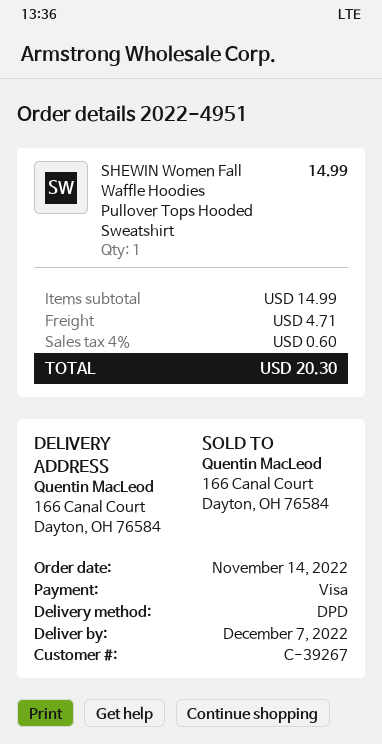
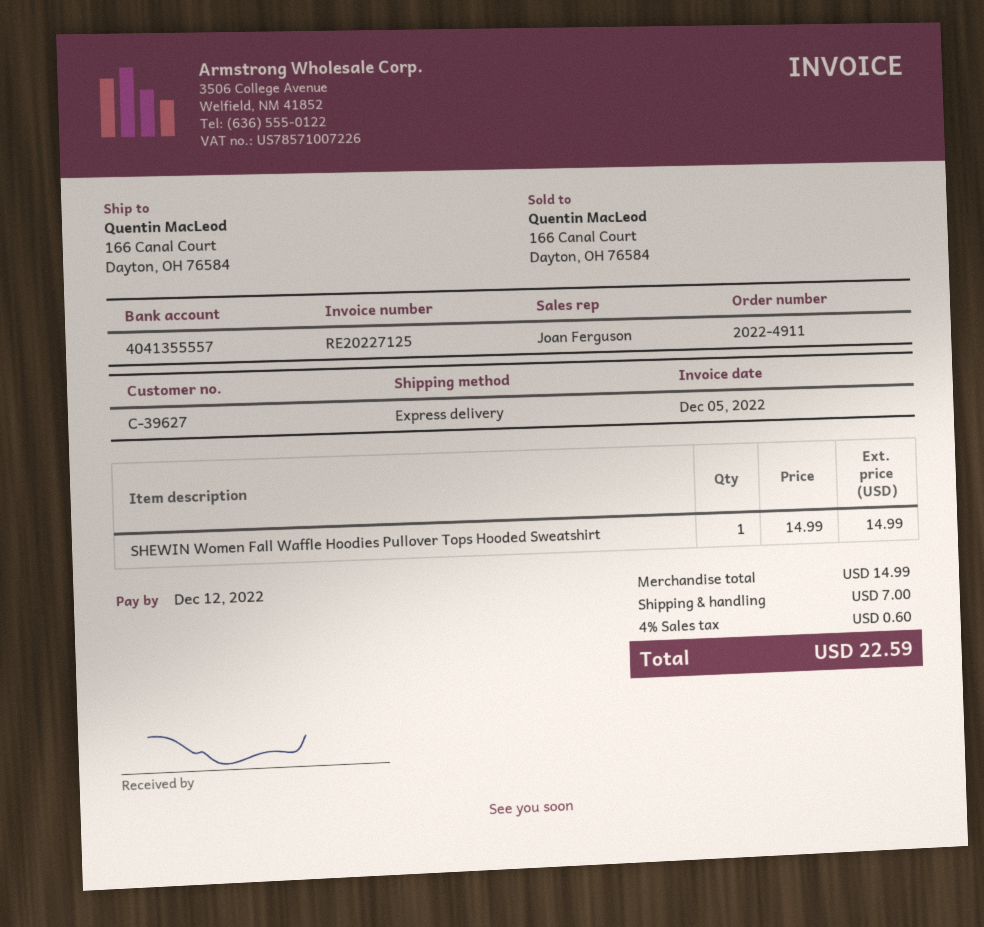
order number: 2022-4951 -> 2022-4911
customer number: C-39267 -> C-39627
shipping method: DPD -> express
shipping: 4.71 -> 7.00
total: 20.30 -> 22.59

